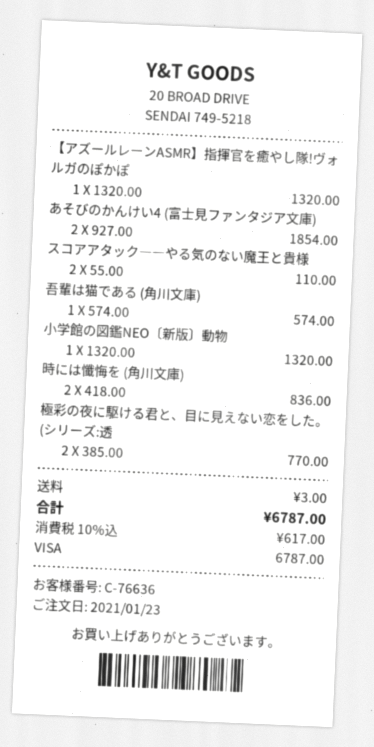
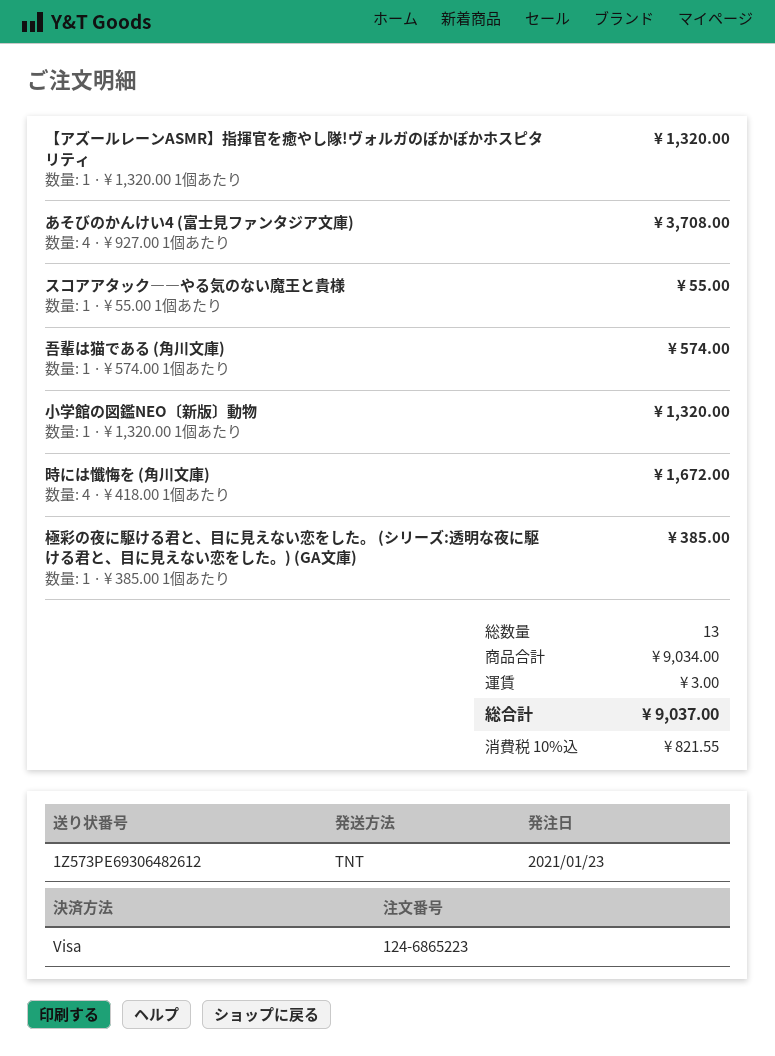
あそびのかんけい4 (富士見ファンタジア文庫): 2 x 927.00 = 1854.00 -> 4 x 927.00 = 3708.00
スコアアタック――やる気のない魔王と貴様: 2 x 55.00 = 110.00 -> 1 x 55.00 = 55.00
時には懺悔を (角川文庫): 2 x 418.00 = 836.00 -> 4 x 418.00 = 1672.00
極彩の夜に駆ける君と、目に見えない恋をした。 (シリーズ:透: 2 x 385.00 = 770.00 -> 1 x 385.00 = 385.00
tax: 10% = 617.00 -> 10% = 821.55
total: 6787.00 -> 9037.00

